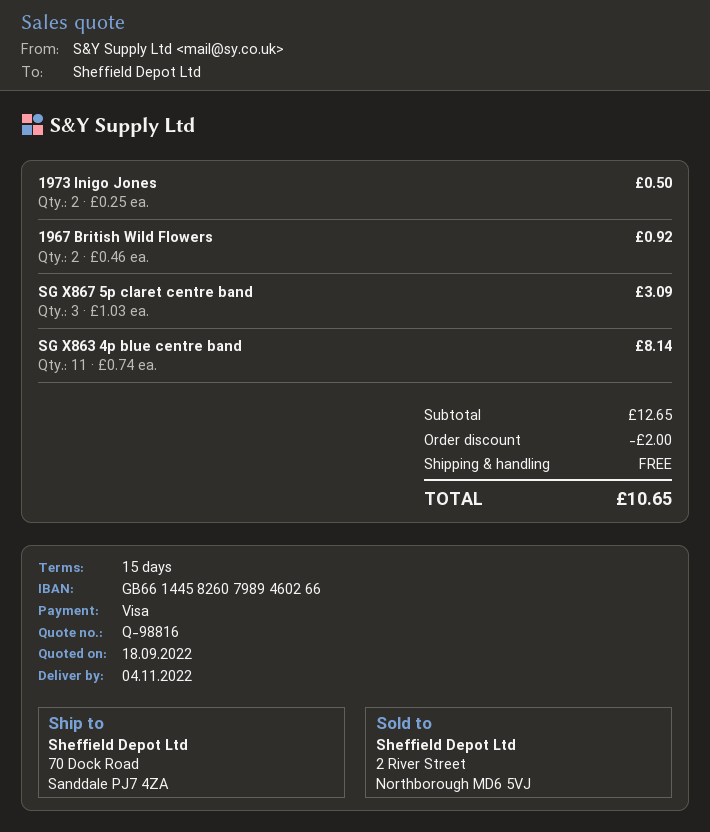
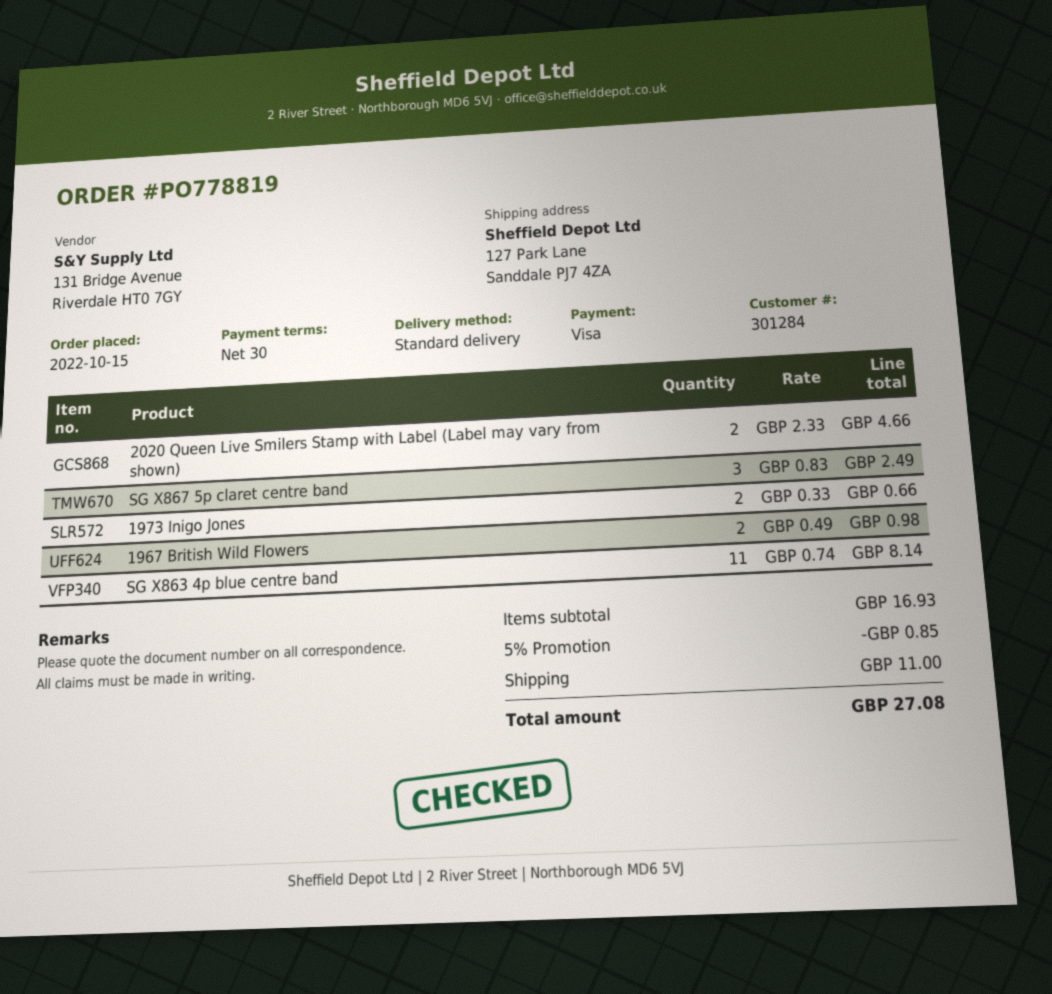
payment terms: 15 days -> 30 days
ship to: 70 Dock Road, Sanddale PJ7 4ZA -> 127 Park Lane, Sanddale PJ7 4ZA
1973 Inigo Jones: 2 x 0.25 = 0.50 -> 2 x 0.33 = 0.66
1967 British Wild Flowers: 2 x 0.46 = 0.92 -> 2 x 0.49 = 0.98
SG X867 5p claret centre band: 3 x 1.03 = 3.09 -> 3 x 0.83 = 2.49
2020 Queen Live Smilers Stamp with Label (Label may vary from shown): none -> 2 x 2.33 = 4.66
subtotal: 12.65 -> 16.93
discount: 2.00 -> 0.85
shipping: 0.00 -> 11.00
total: 10.65 -> 27.08

